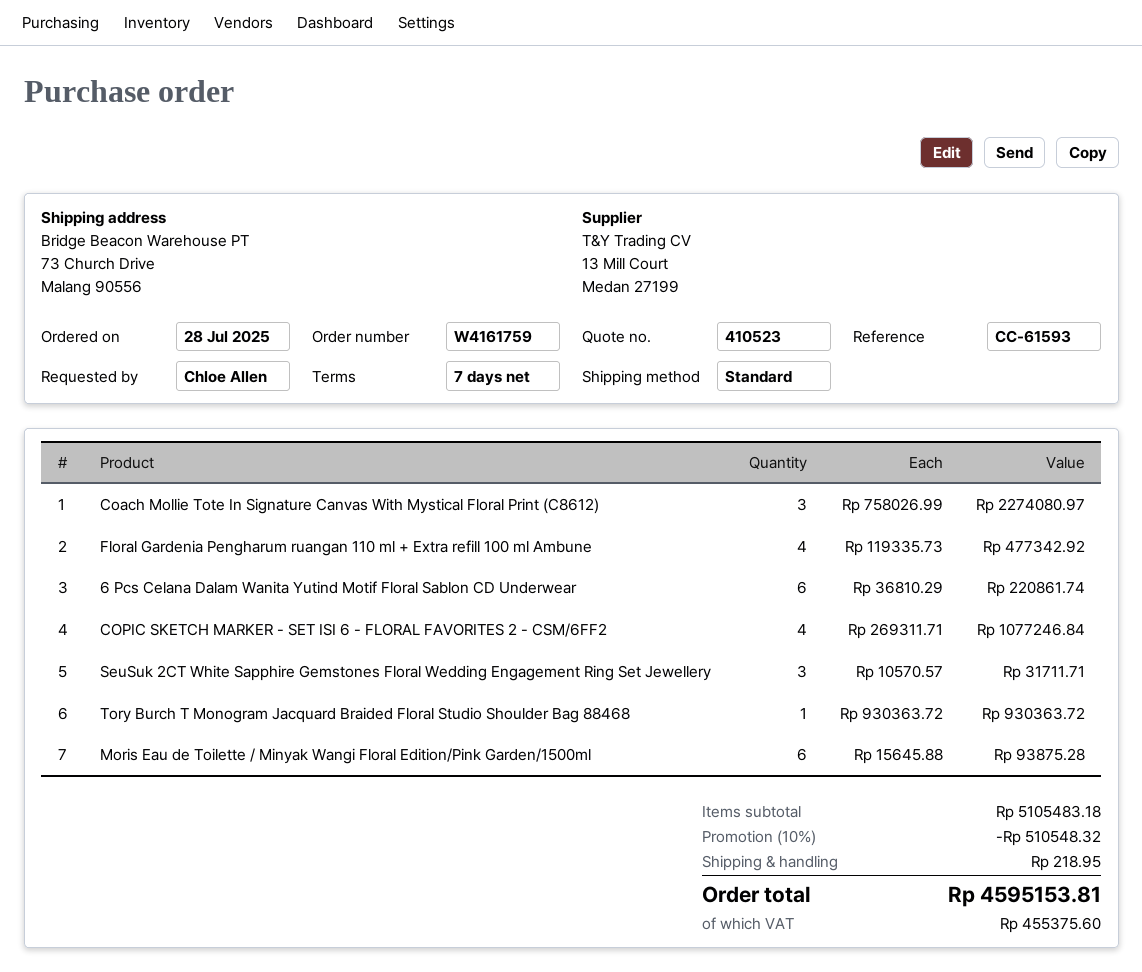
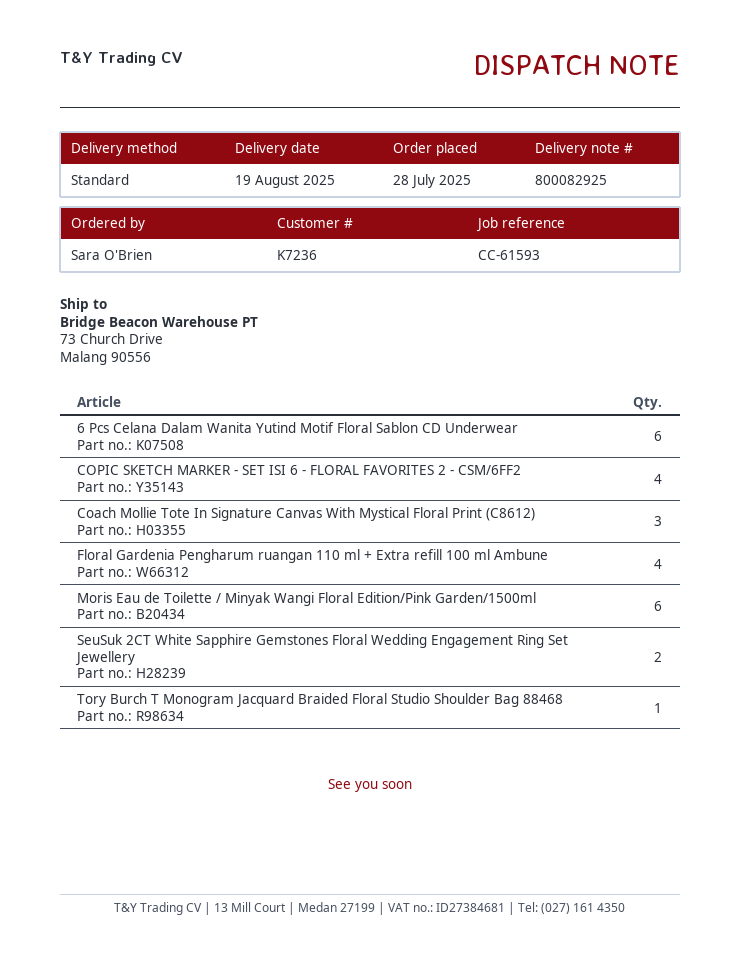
ordered by: Chloe Allen -> Sara O'Brien
SeuSuk 2CT White Sapphire Gemstones Floral Wedding Engagement Ring Set Jewellery: 3 -> 2

